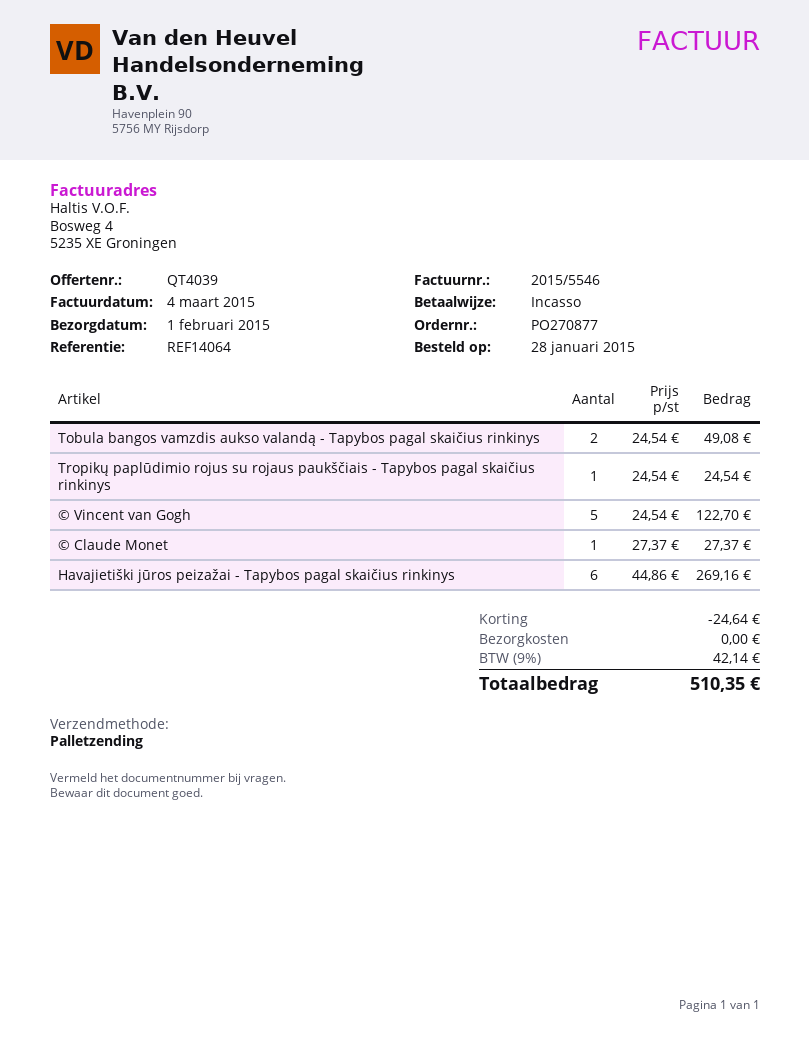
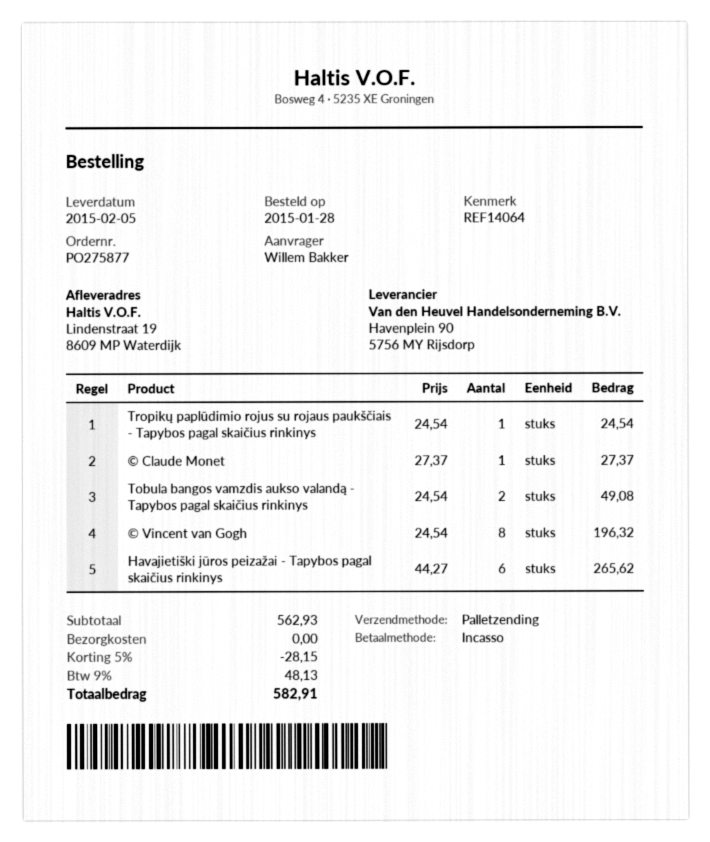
order number: PO270877 -> PO275877
delivery date: 2015-02-01 -> 2015-02-05
© Vincent van Gogh: 5 x 24.54 = 122.70 -> 8 x 24.54 = 196.32
Havajietiški jūros peizažai - Tapybos pagal skaičius rinkinys: 6 x 44.86 = 269.16 -> 6 x 44.27 = 265.62
discount: 24.64 -> 28.15
tax: 9% = 42.14 -> 9% = 48.13
total: 510.35 -> 582.91

